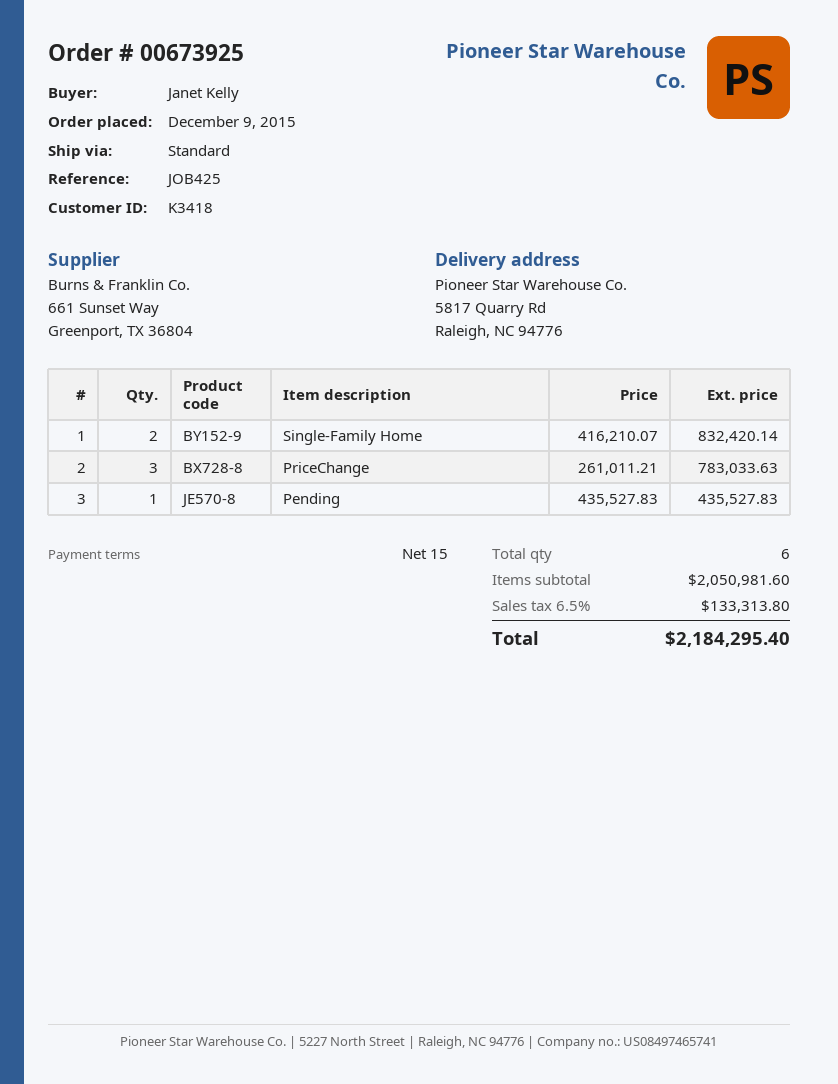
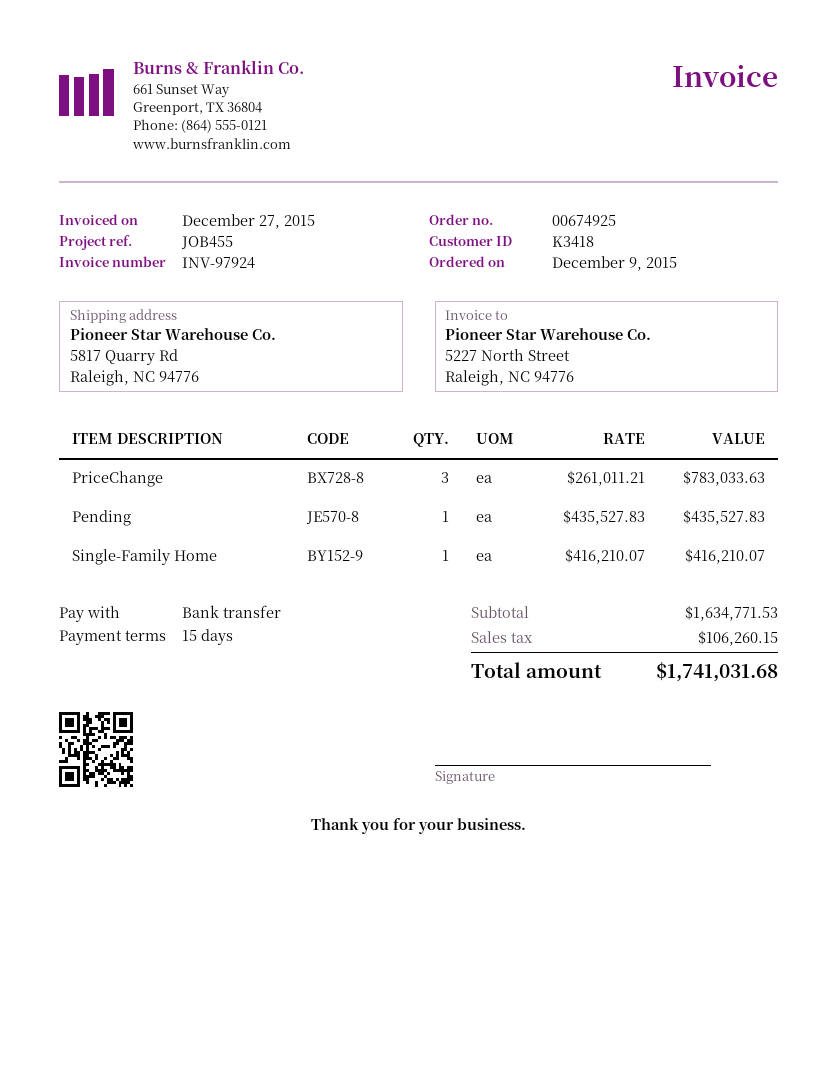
order number: 00673925 -> 00674925
reference: JOB425 -> JOB455
Single-Family Home: 2 x 416210.07 = 832420.14 -> 1 x 416210.07 = 416210.07
subtotal: 2050981.60 -> 1634771.53
tax: 133313.80 -> 106260.15
total: 2184295.40 -> 1741031.68

